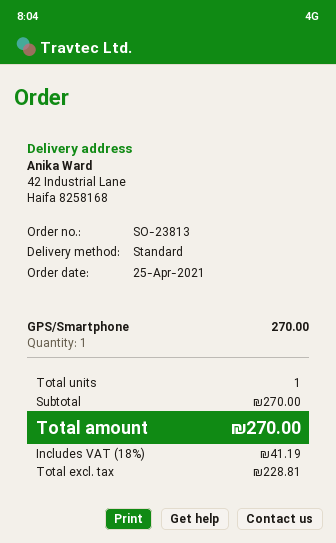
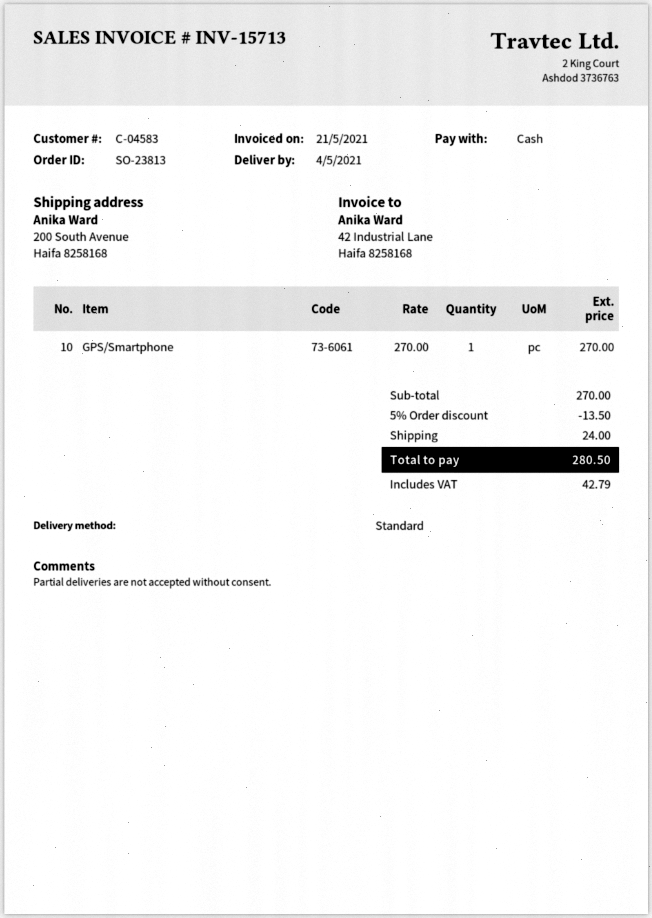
ship to: 42 Industrial Lane, Haifa 8258168 -> 200 South Avenue, Haifa 8258168
discount: none -> 5% = 13.50
shipping: none -> 24.00
tax: 41.19 -> 42.79
total: 270.00 -> 280.50

